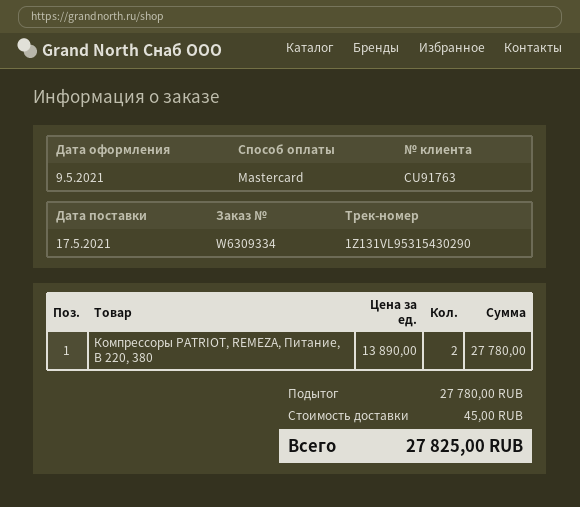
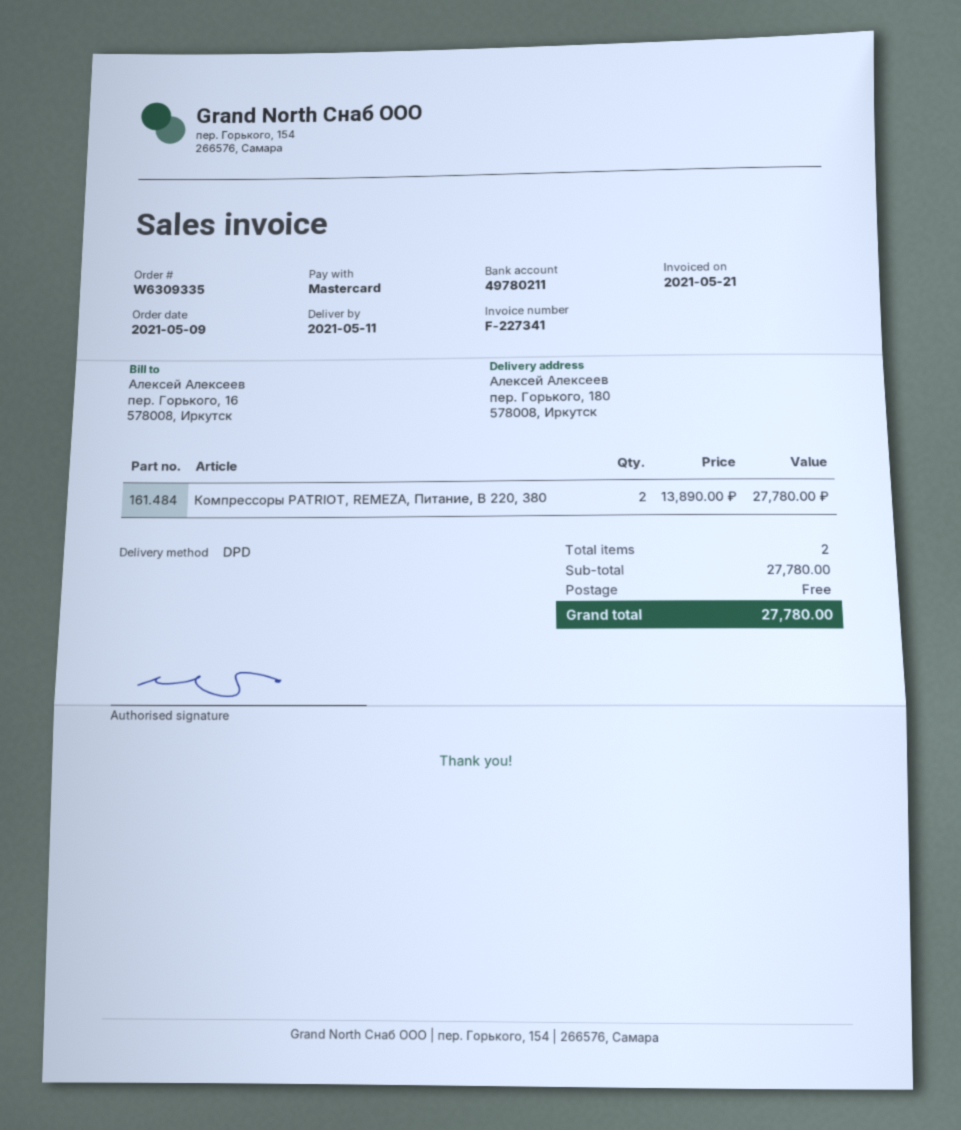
order number: W6309334 -> W6309335
delivery date: 2021-05-17 -> 2021-05-11
shipping: 45.00 -> 0.00
total: 27825.00 -> 27780.00

